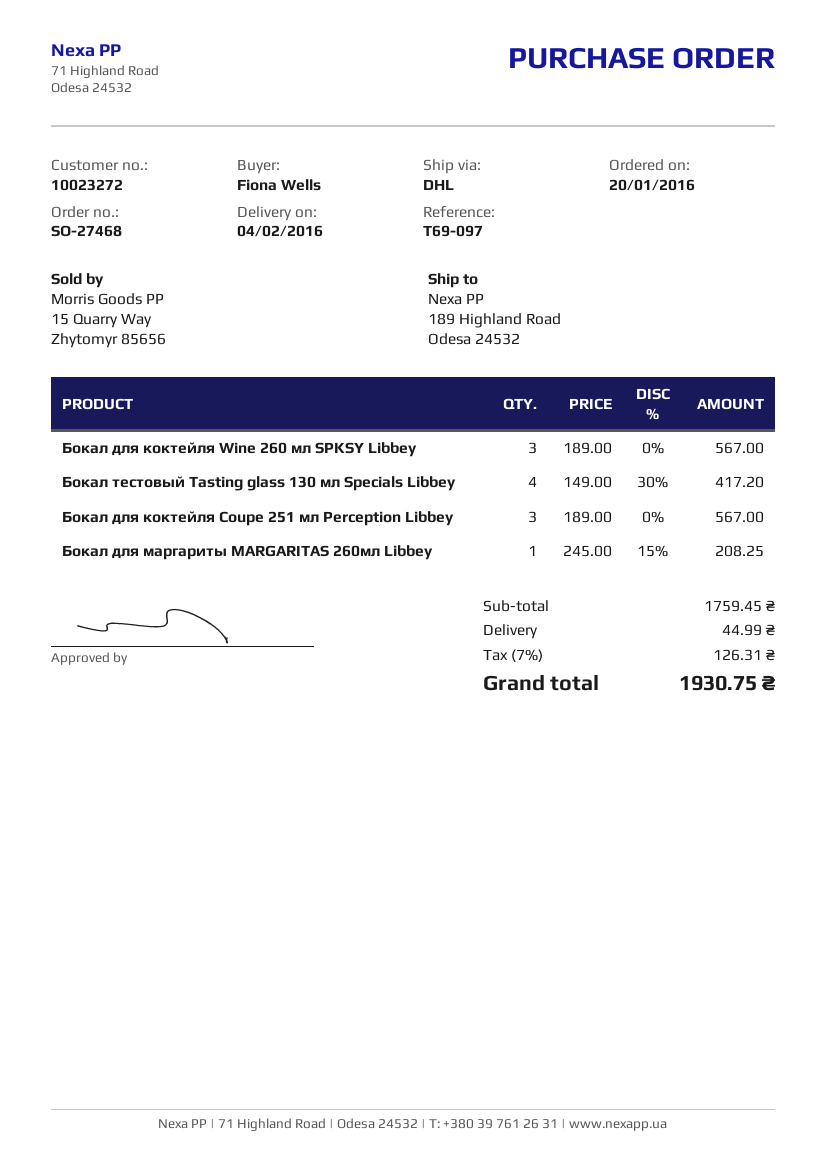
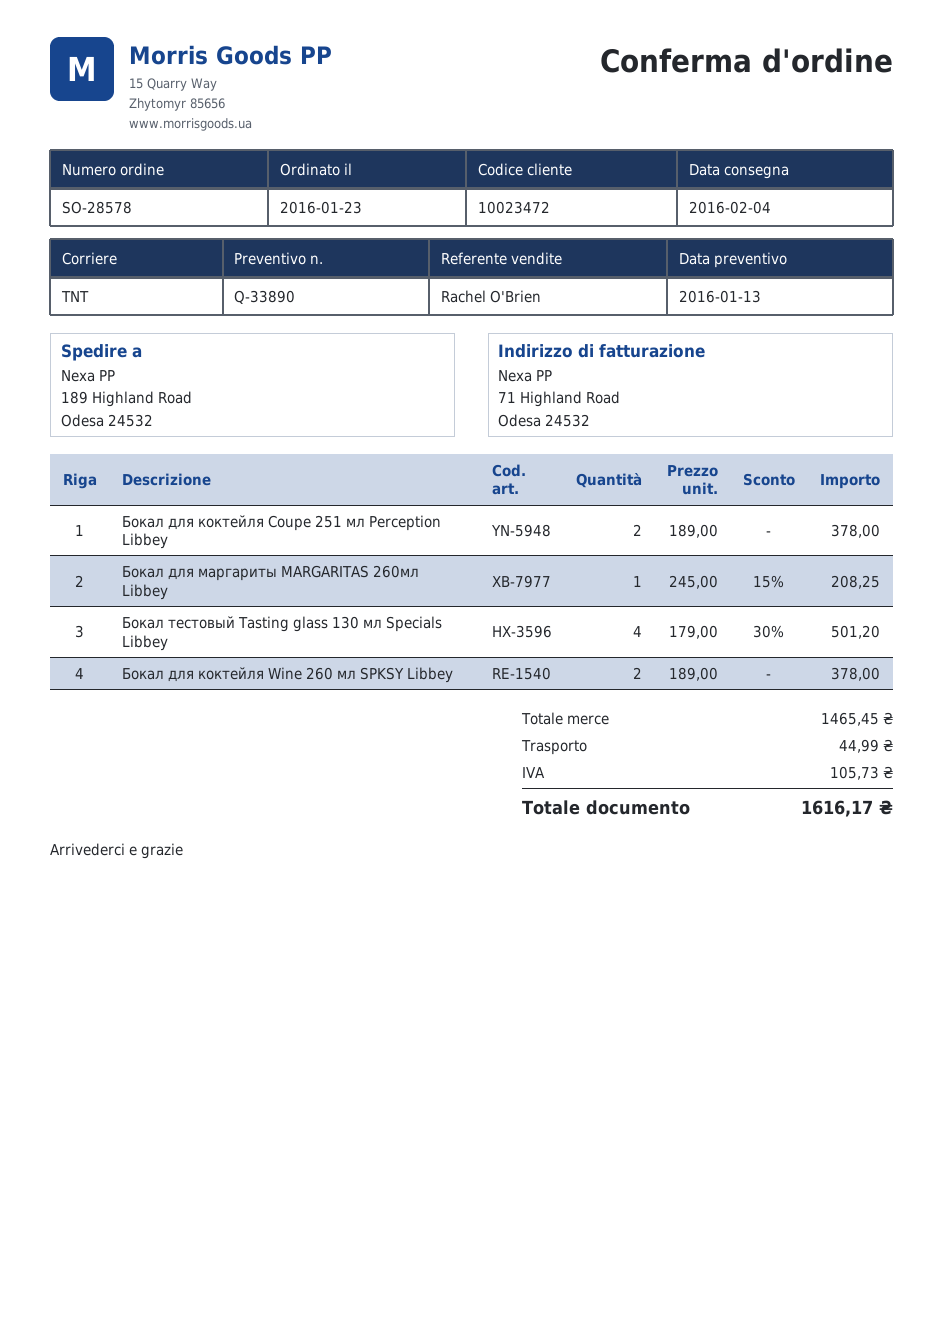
order number: SO-27468 -> SO-28578
order date: 2016-01-20 -> 2016-01-23
customer number: 10023272 -> 10023472
shipping method: DHL -> TNT
Бокал для коктейля Wine 260 мл SPKSY Libbey: 3 x 189.00 = 567.00 -> 2 x 189.00 = 378.00
Бокал тестовый Tasting glass 130 мл Specials Libbey: 4 x 149.00 - 30% = 417.20 -> 4 x 179.00 - 30% = 501.20
Бокал для коктейля Coupe 251 мл Perception Libbey: 3 x 189.00 = 567.00 -> 2 x 189.00 = 378.00
subtotal: 1759.45 -> 1465.45
tax: 126.31 -> 105.73
total: 1930.75 -> 1616.17

